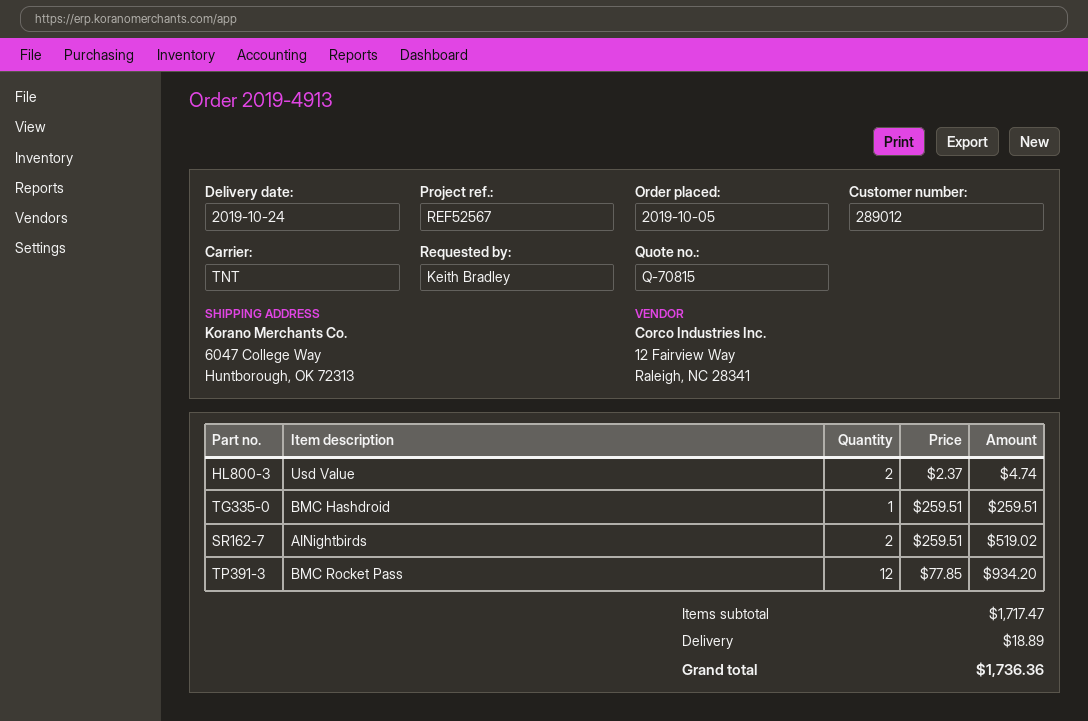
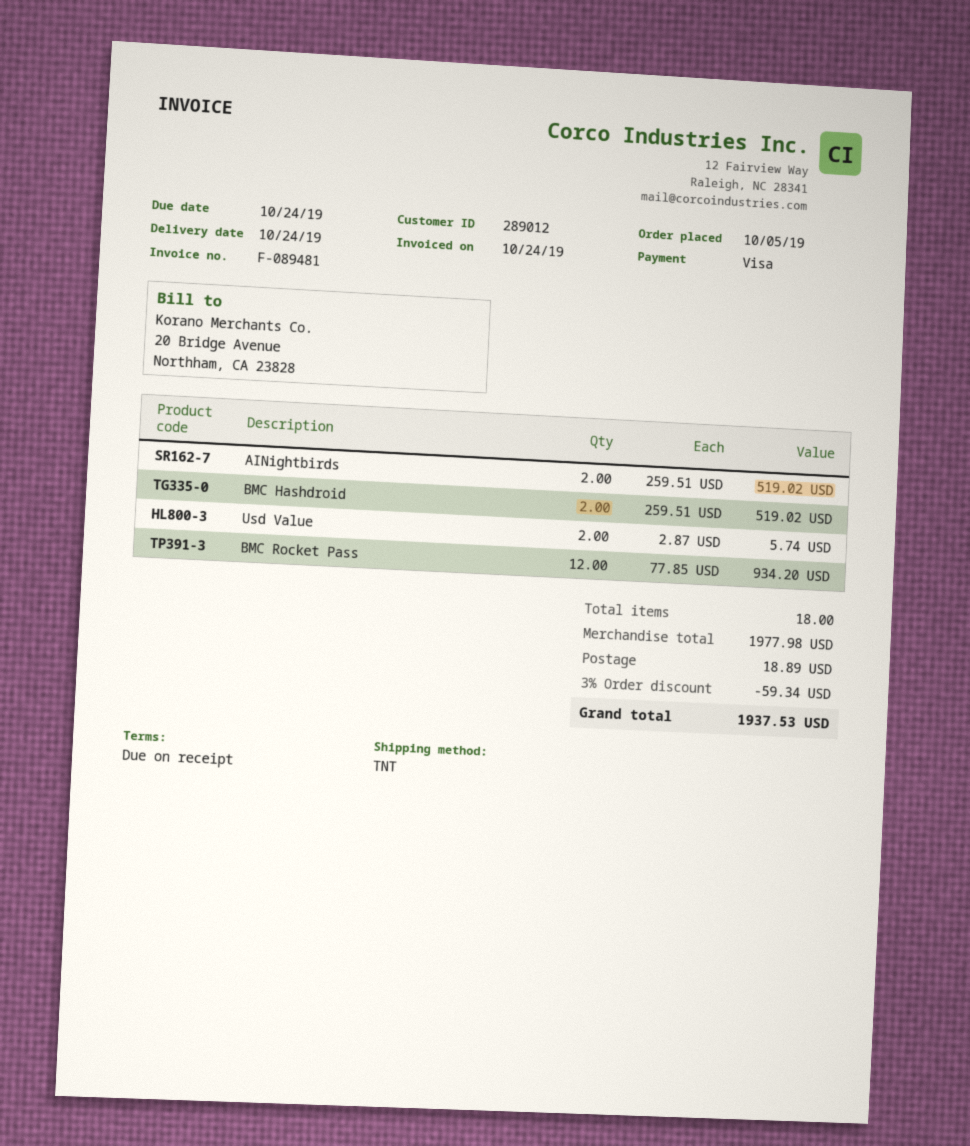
Usd Value: 2 x 2.37 = 4.74 -> 2 x 2.87 = 5.74
BMC Hashdroid: 1 x 259.51 = 259.51 -> 2 x 259.51 = 519.02
subtotal: 1717.47 -> 1977.98
discount: none -> 3% = 59.34
total: 1736.36 -> 1937.53

